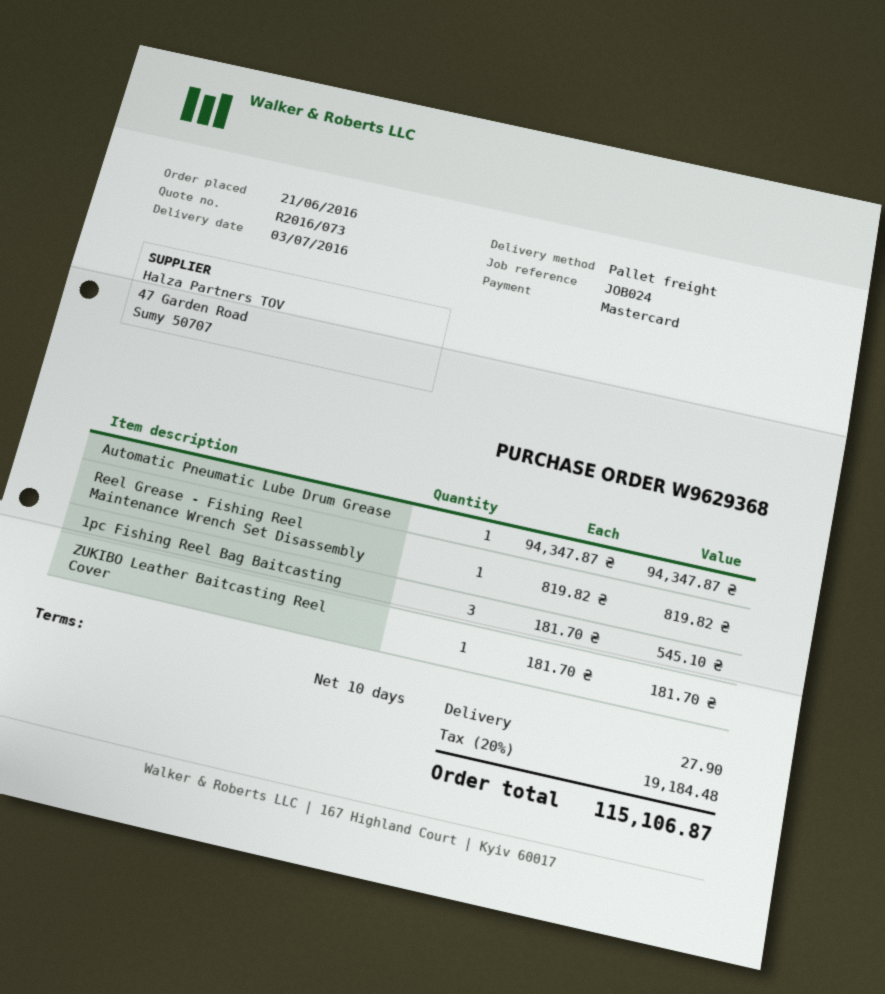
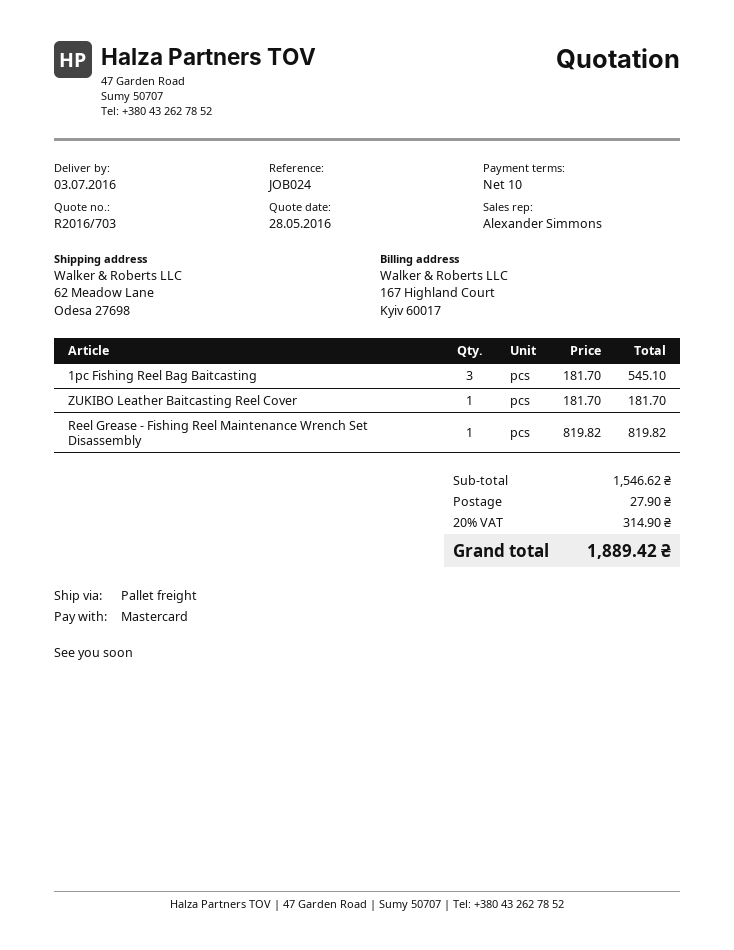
quote number: R2016/073 -> R2016/703
Automatic Pneumatic Lube Drum Grease: 1 x 94347.87 = 94347.87 -> none
tax: 20% = 19184.48 -> 20% = 314.90
total: 115106.87 -> 1889.42

